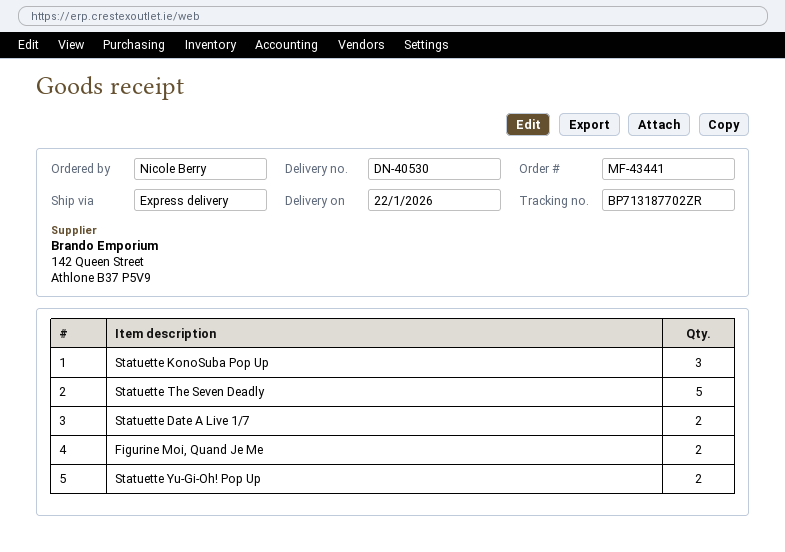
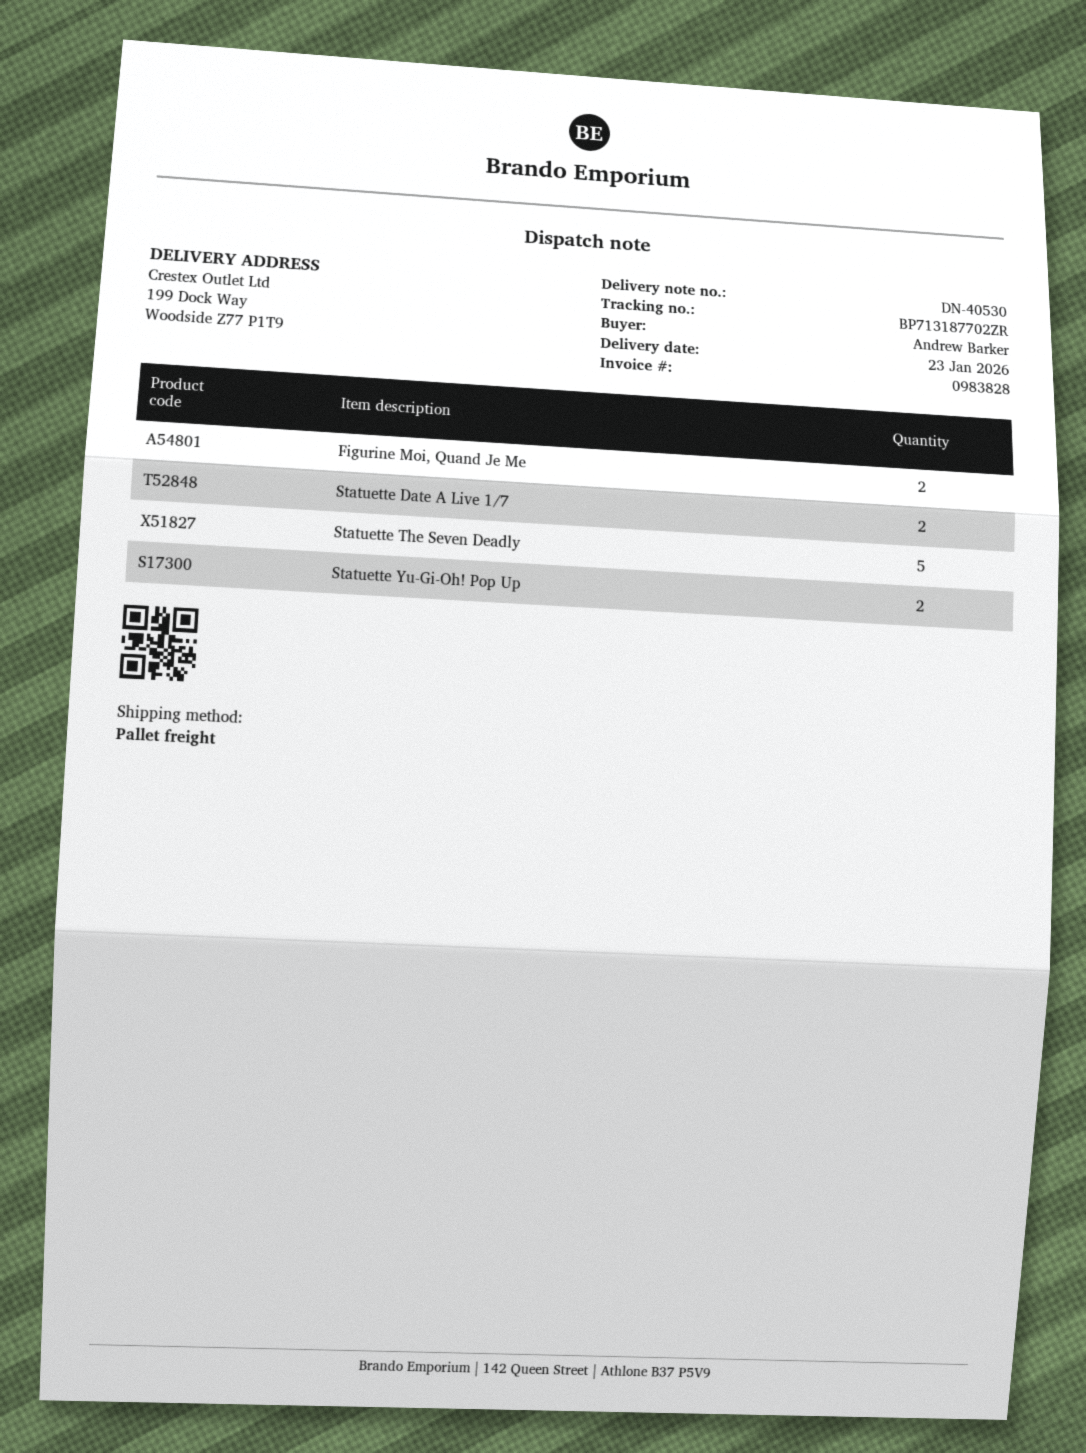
delivery date: 2026-01-22 -> 2026-01-23
ordered by: Nicole Berry -> Andrew Barker
shipping method: express -> pallet freight
Statuette KonoSuba Pop Up: 3 -> none

